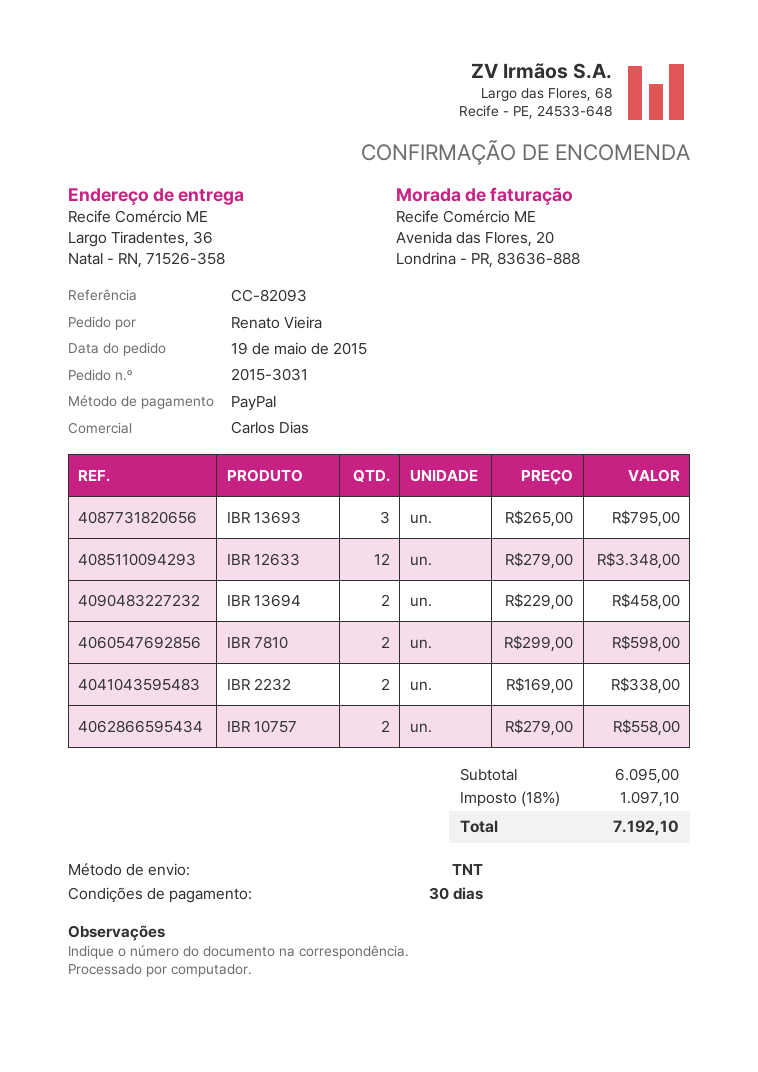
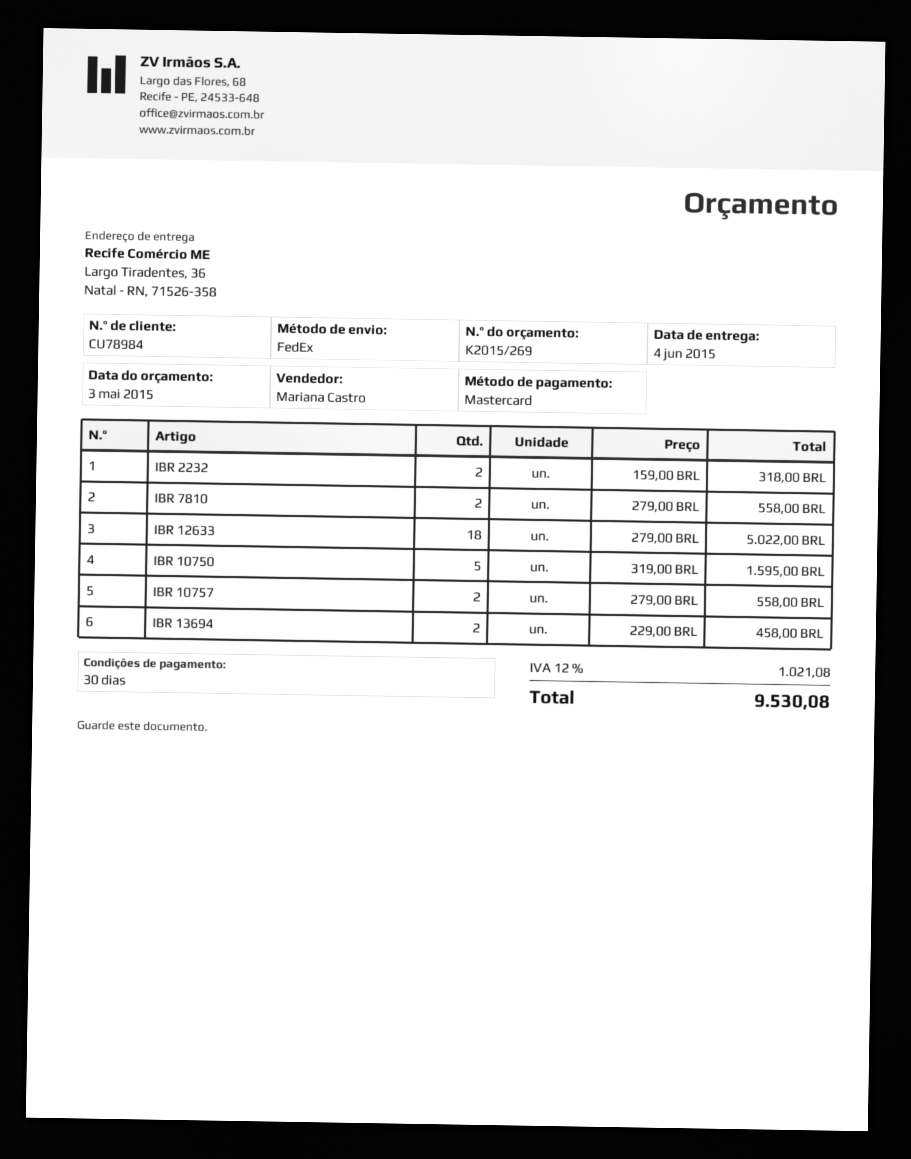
sales rep: Carlos Dias -> Mariana Castro
payment method: PayPal -> Mastercard
shipping method: TNT -> FedEx
IBR 13693: 3 x 265.00 = 795.00 -> none
IBR 12633: 12 x 279.00 = 3348.00 -> 18 x 279.00 = 5022.00
IBR 7810: 2 x 299.00 = 598.00 -> 2 x 279.00 = 558.00
IBR 2232: 2 x 169.00 = 338.00 -> 2 x 159.00 = 318.00
IBR 10750: none -> 5 x 319.00 = 1595.00
tax: 18% = 1097.10 -> 12% = 1021.08
total: 7192.10 -> 9530.08

